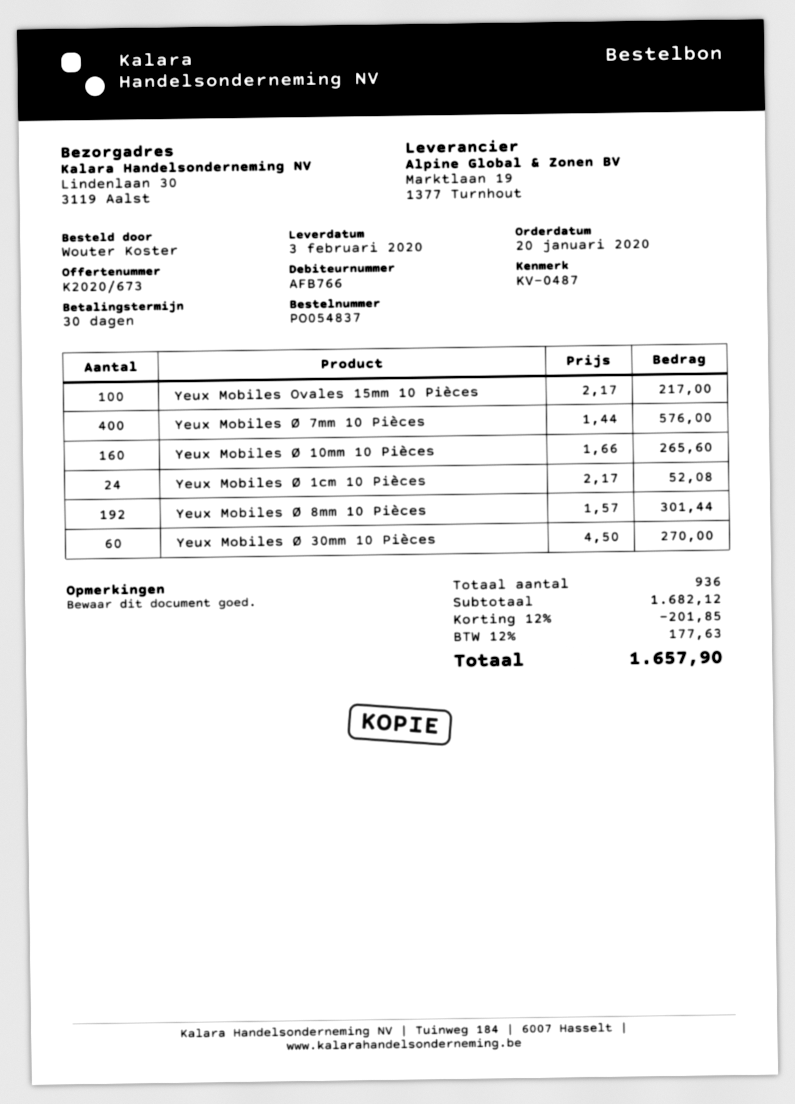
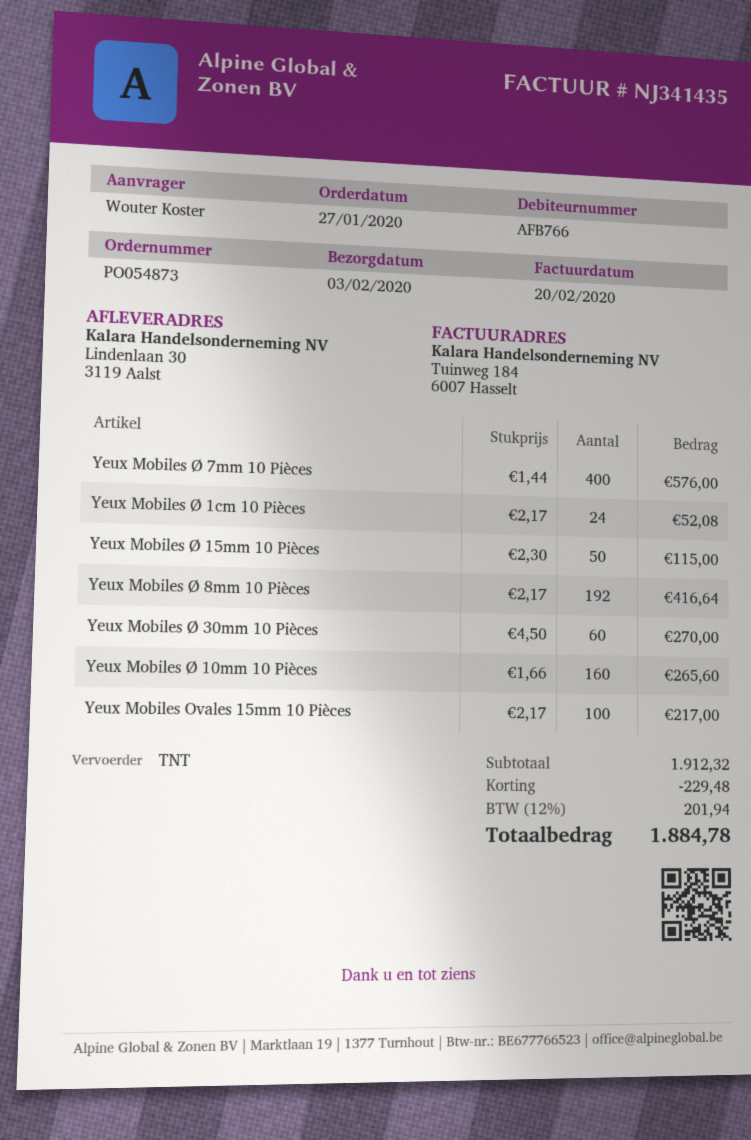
order number: PO054837 -> PO054873
order date: 2020-01-20 -> 2020-01-27
Yeux Mobiles Ø 8mm 10 Pièces: 192 x 1.57 = 301.44 -> 192 x 2.17 = 416.64
Yeux Mobiles Ø 15mm 10 Pièces: none -> 50 x 2.30 = 115.00
subtotal: 1682.12 -> 1912.32
discount: 201.85 -> 229.48
tax: 12% = 177.63 -> 12% = 201.94
total: 1657.90 -> 1884.78

